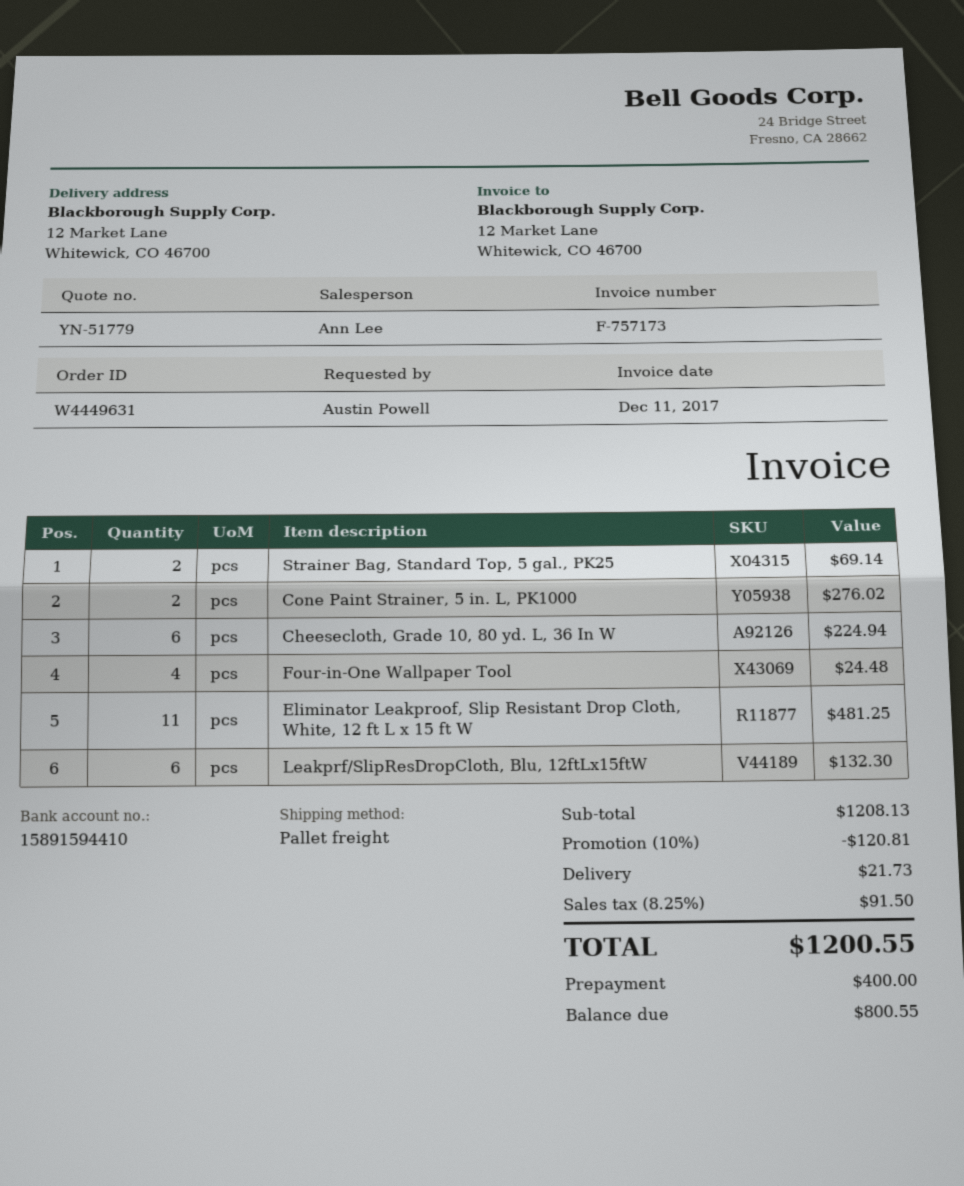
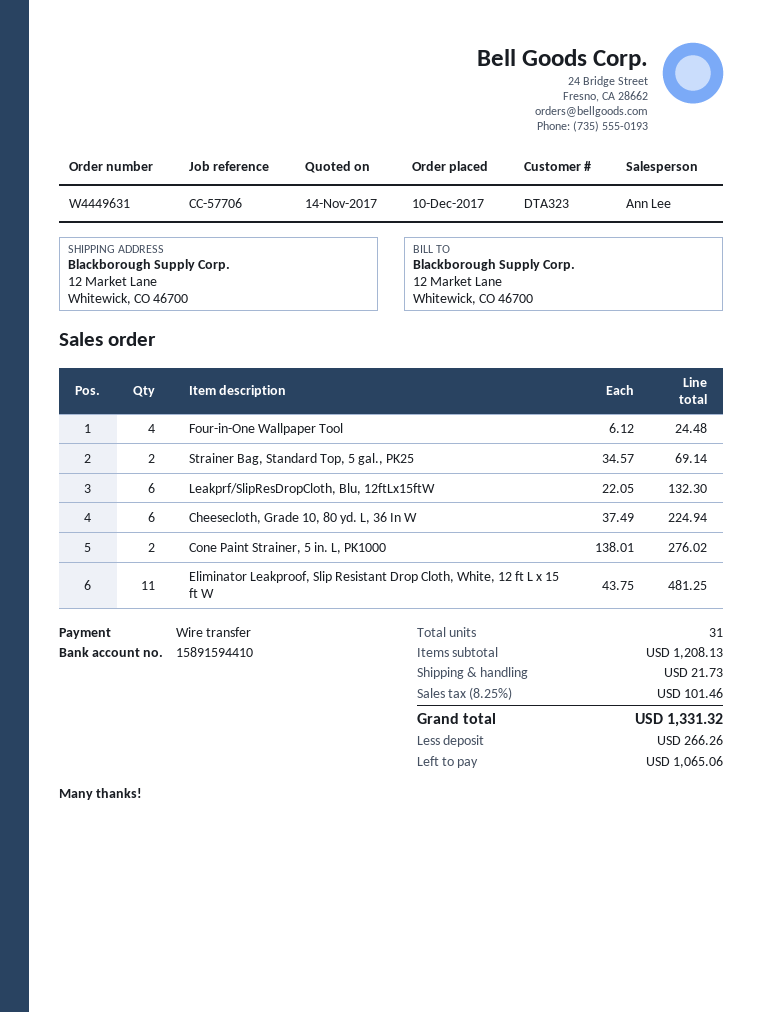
discount: 10% = 120.81 -> none
tax: 8.25% = 91.50 -> 8.25% = 101.46
total: 1200.55 -> 1331.32
deposit: 400.00 -> 266.26
balance: 800.55 -> 1065.06

